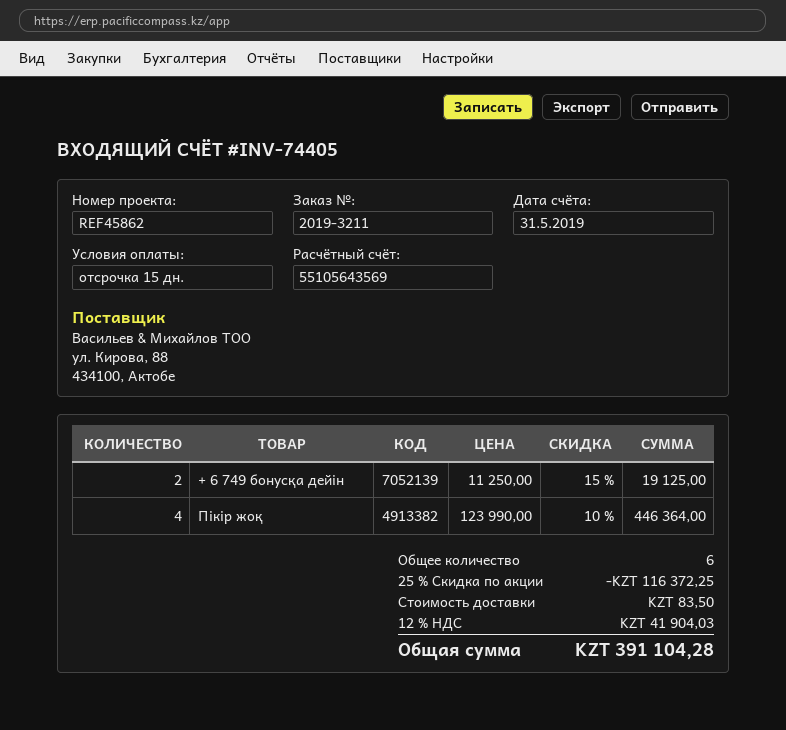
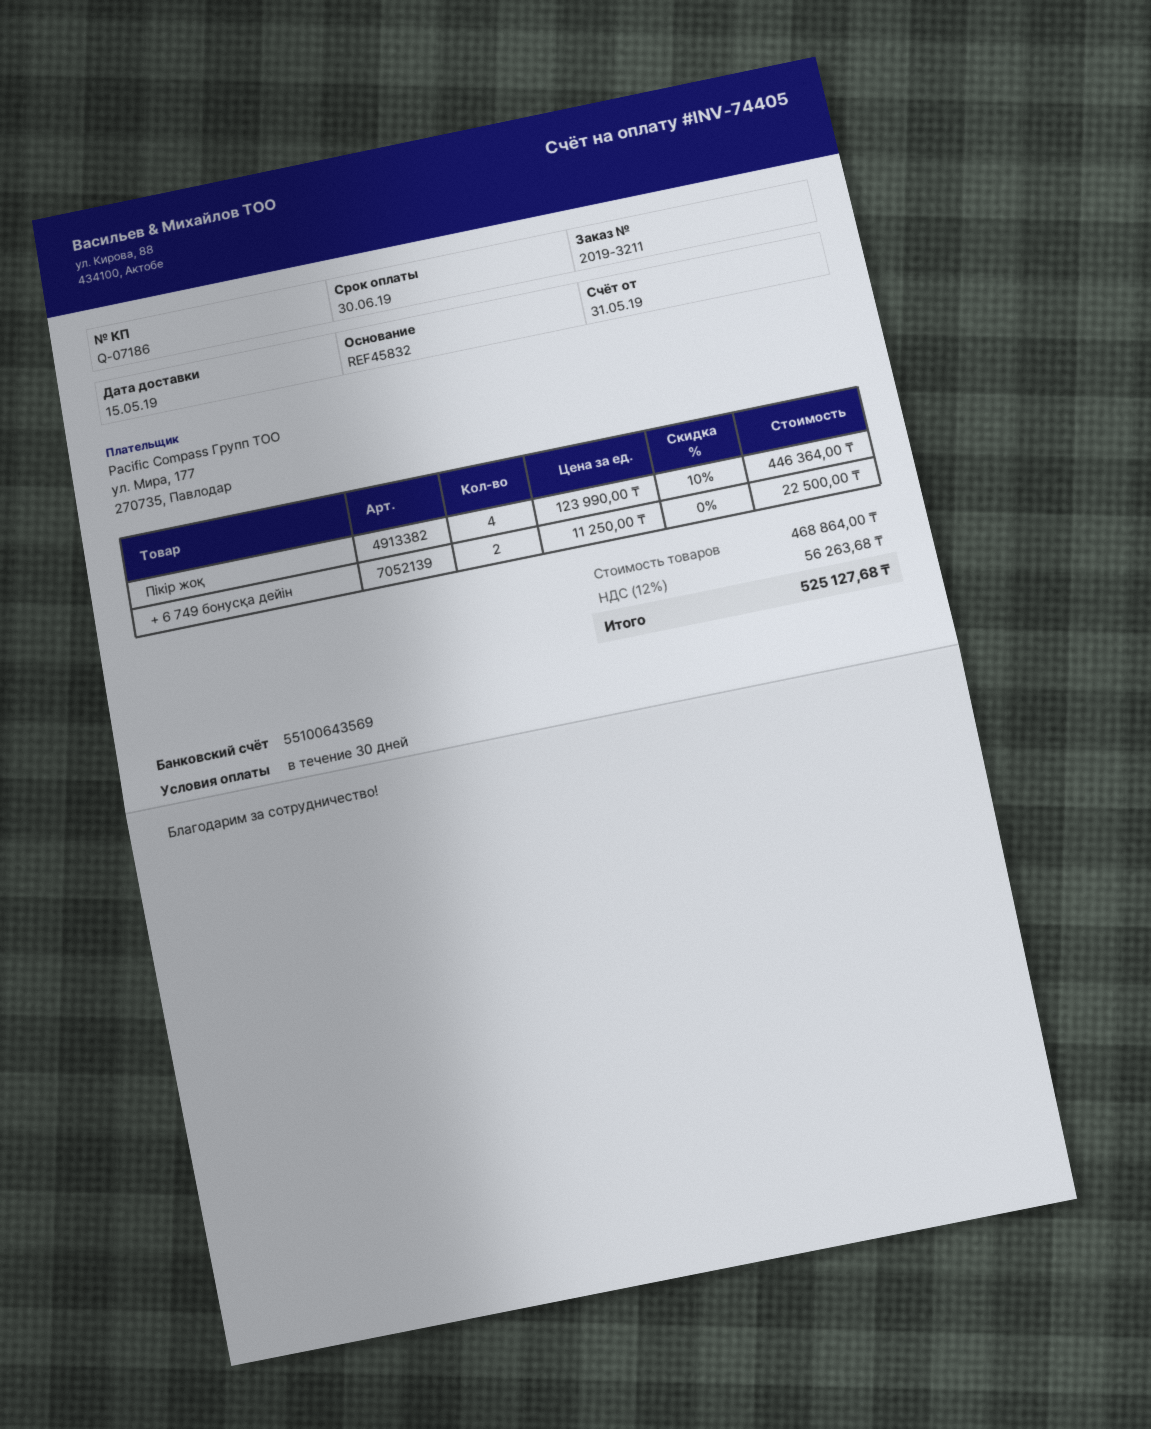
payment terms: 15 days -> 30 days
reference: REF45862 -> REF45832
bank account: 55105643569 -> 55100643569
+ 6 749 бонусқа дейін: 2 x 11250.00 - 15% = 19125.00 -> 2 x 11250.00 = 22500.00
discount: 25% = 116372.25 -> none
shipping: 83.50 -> none
tax: 12% = 41904.03 -> 12% = 56263.68
total: 391104.28 -> 525127.68

